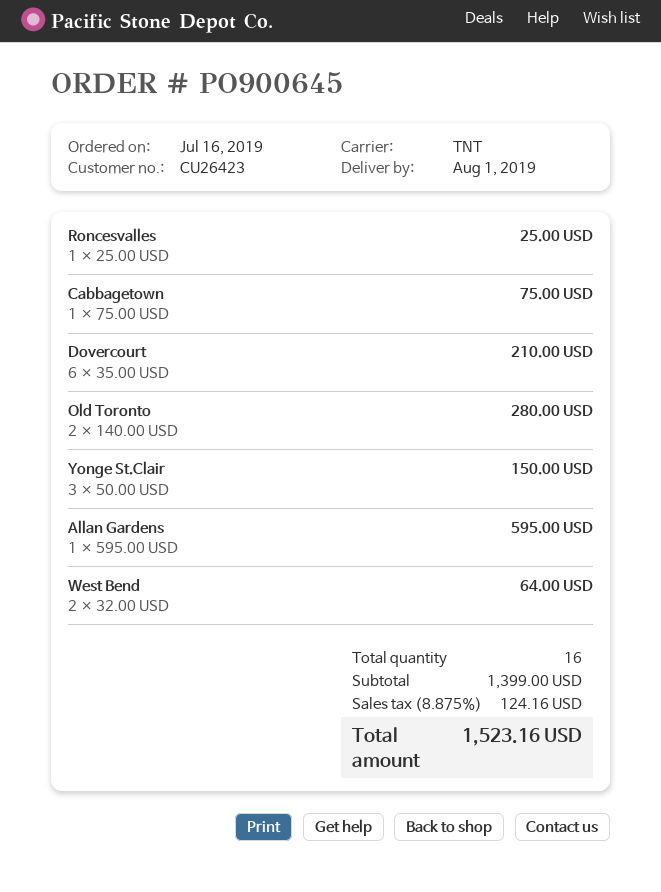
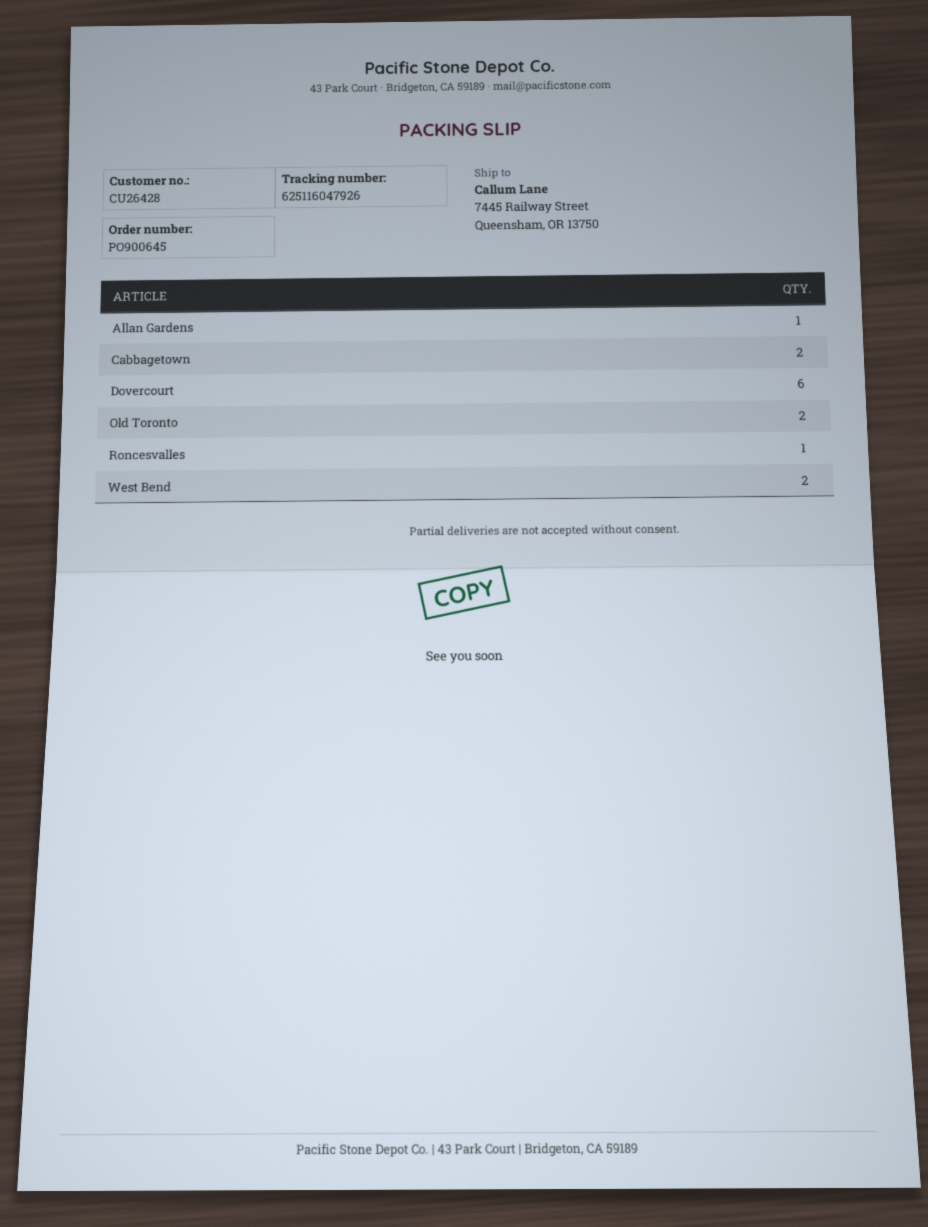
customer number: CU26423 -> CU26428
Cabbagetown: 1 -> 2
Yonge St.Clair: 3 -> none

